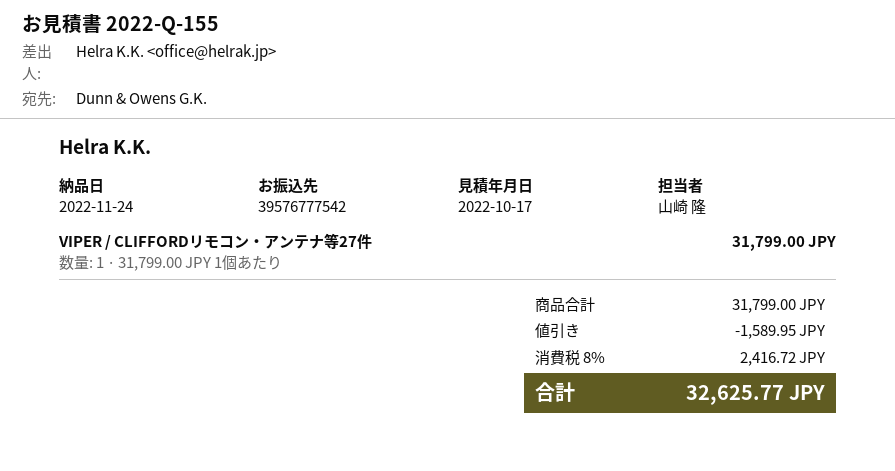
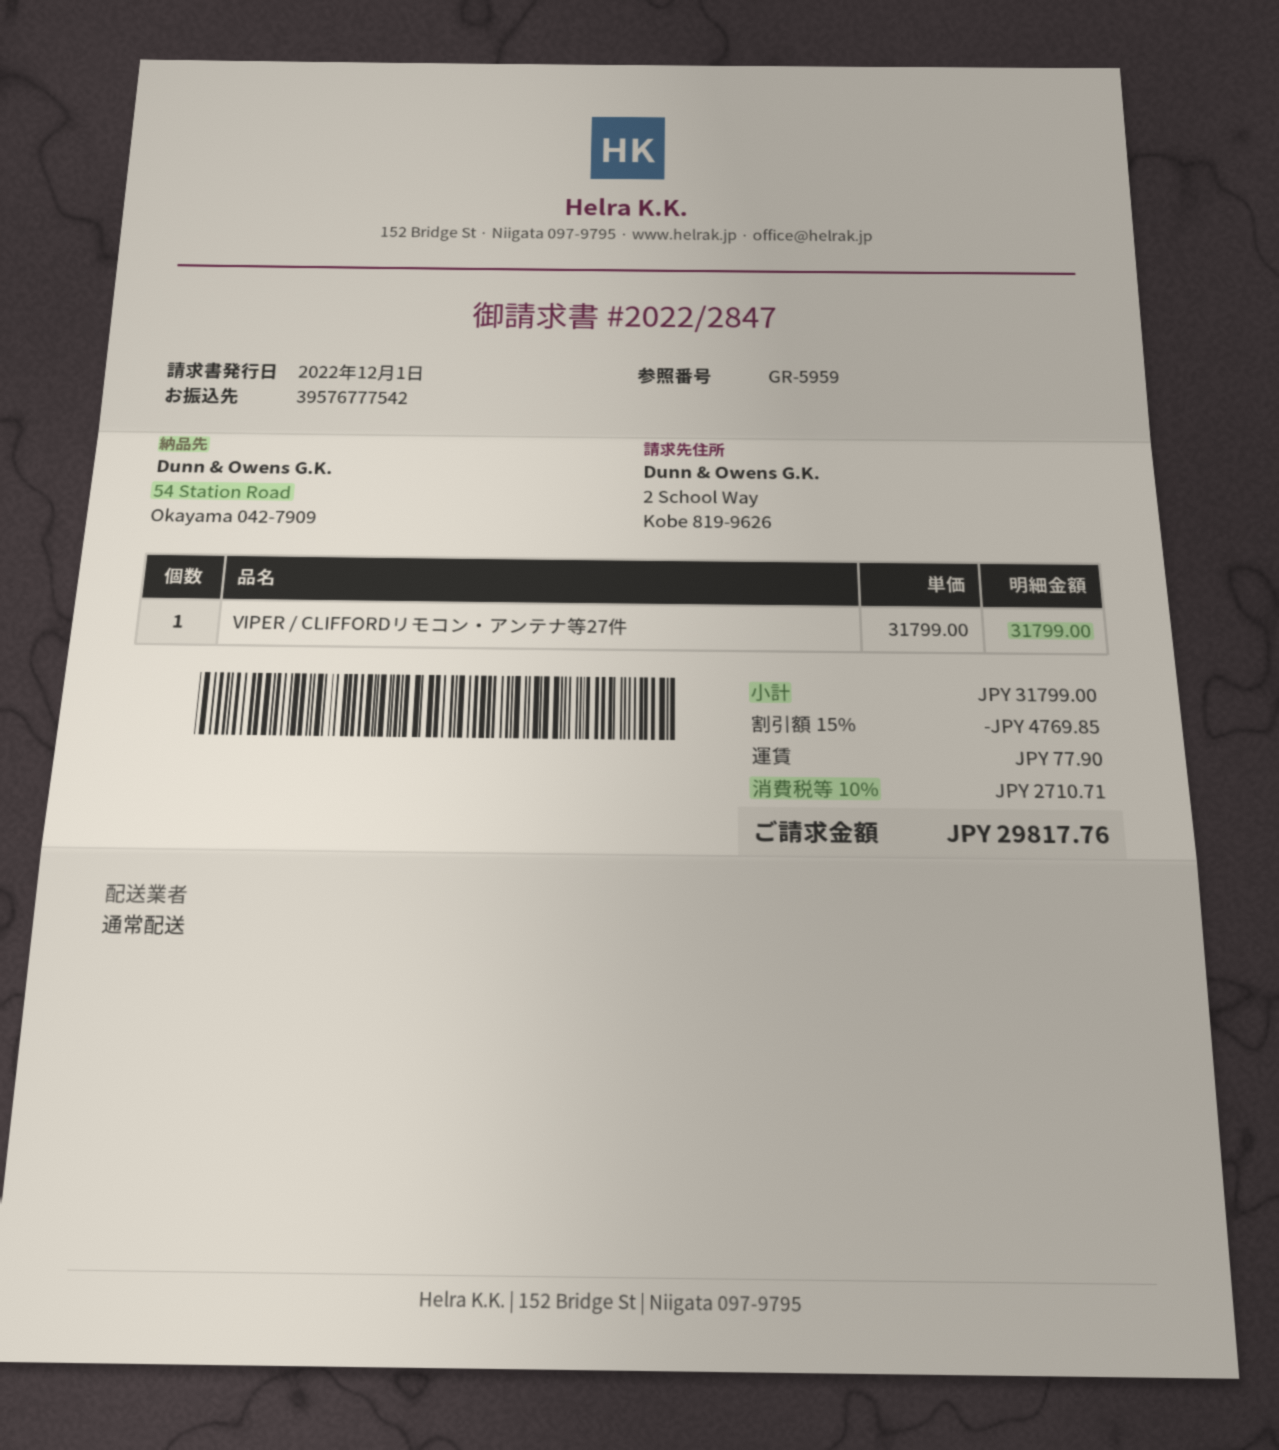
discount: 1589.95 -> 4769.85
shipping: none -> 77.90
tax: 8% = 2416.72 -> 10% = 2710.71
total: 32625.77 -> 29817.76

